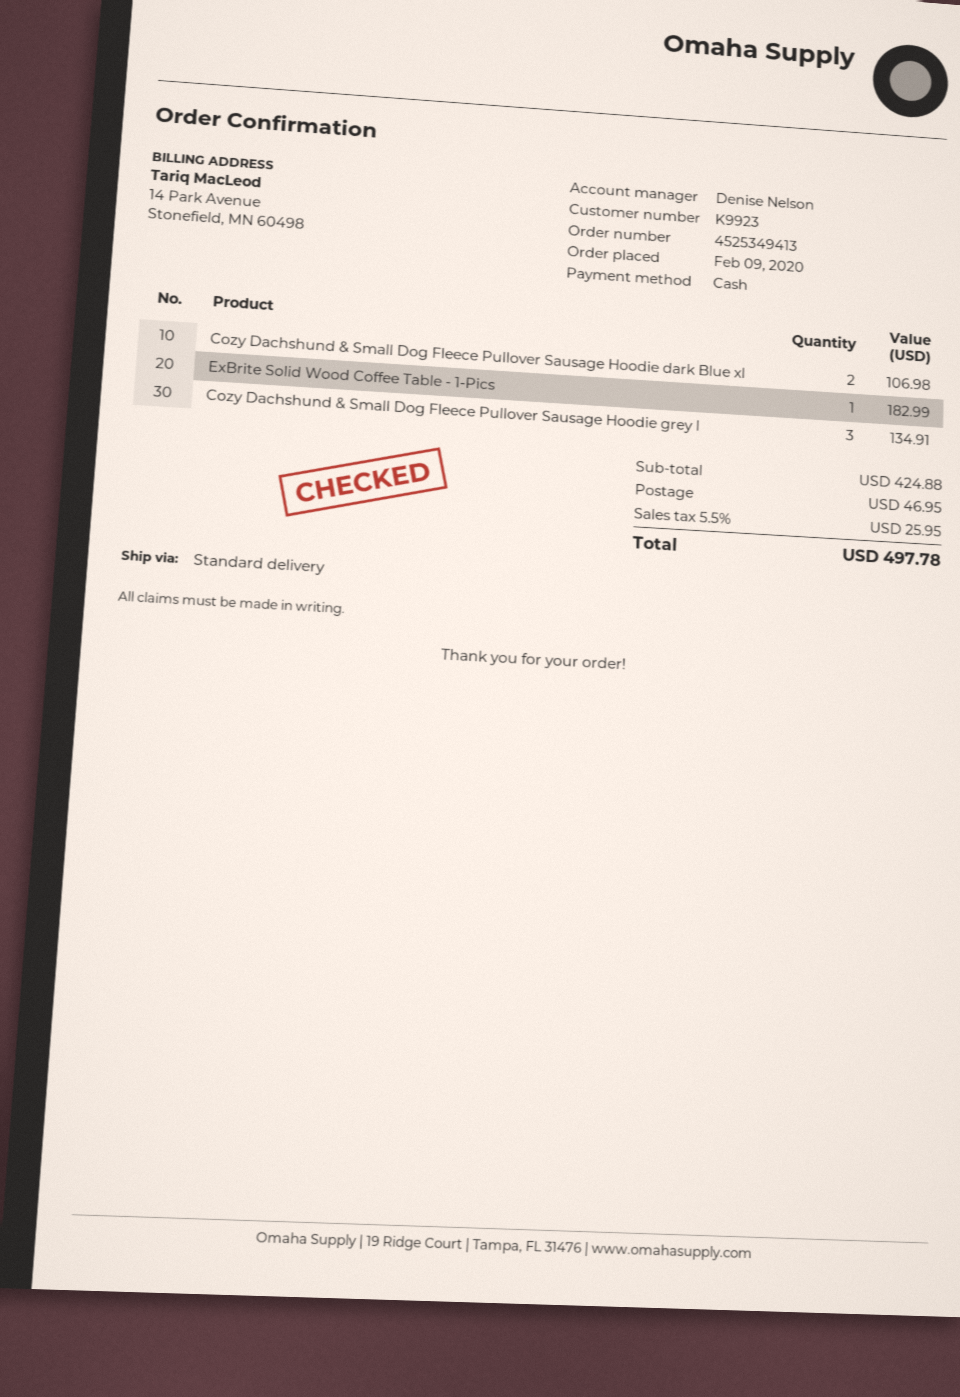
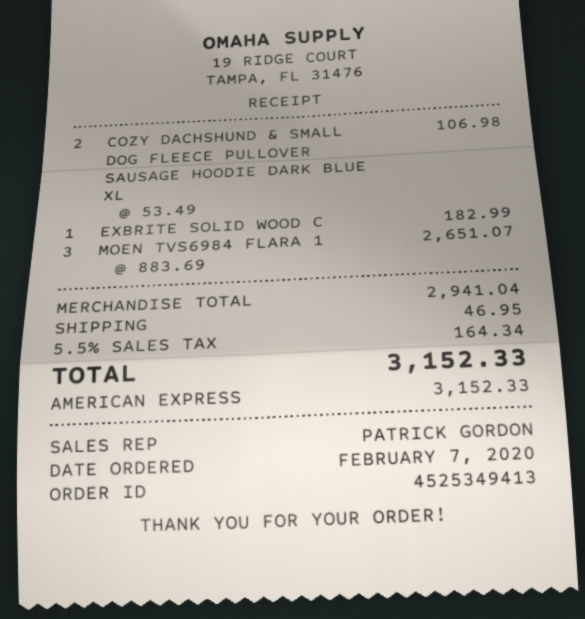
order date: 2020-02-09 -> 2020-02-07
sales rep: Denise Nelson -> PATRICK GORDON
payment method: cash -> American Express
Cozy Dachshund & Small Dog Fleece Pullover Sausage Hoodie grey l: 3 for 134.91 -> none
MOEN TVS6984 FLARA 1: none -> 3 for 2651.07
subtotal: 424.88 -> 2941.04
tax: 5.5% = 25.95 -> 5.5% = 164.34
total: 497.78 -> 3152.33

